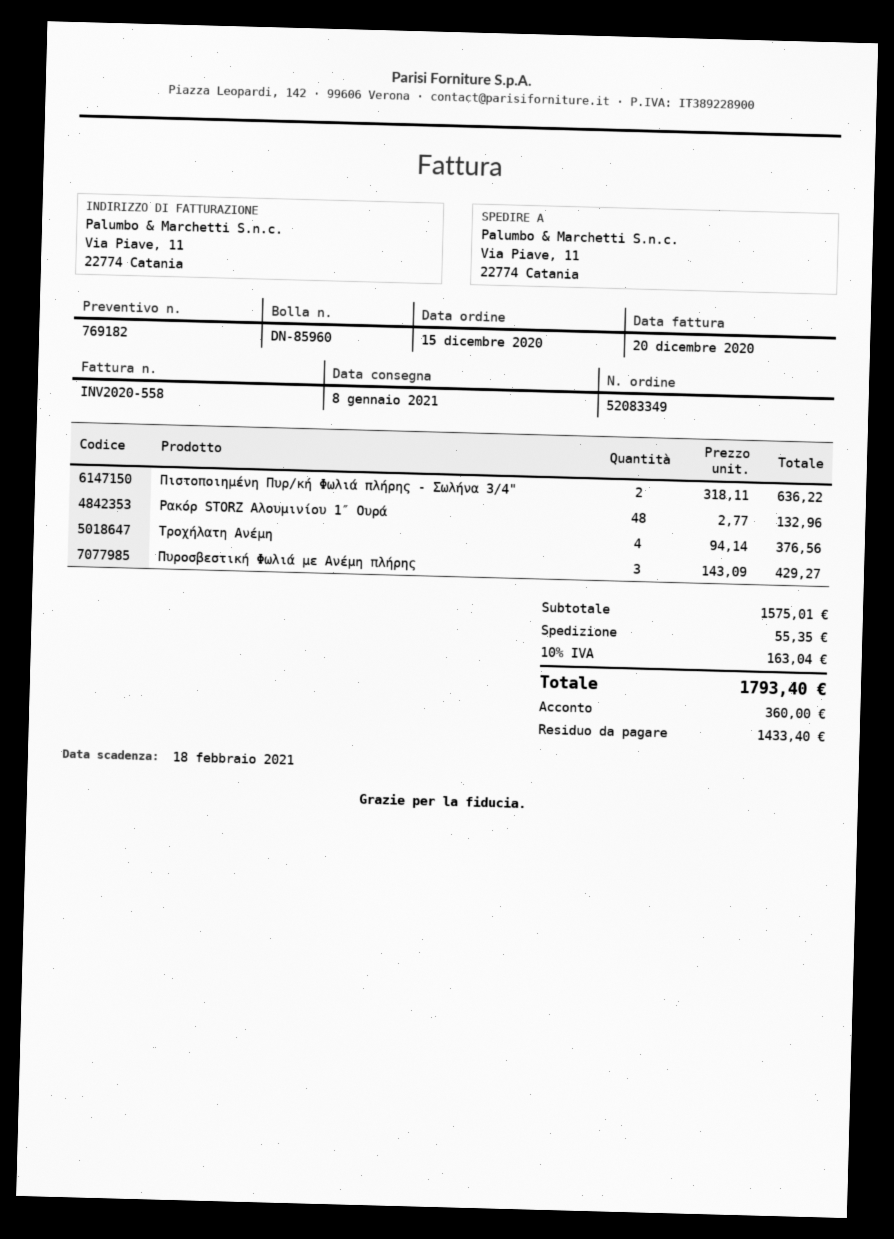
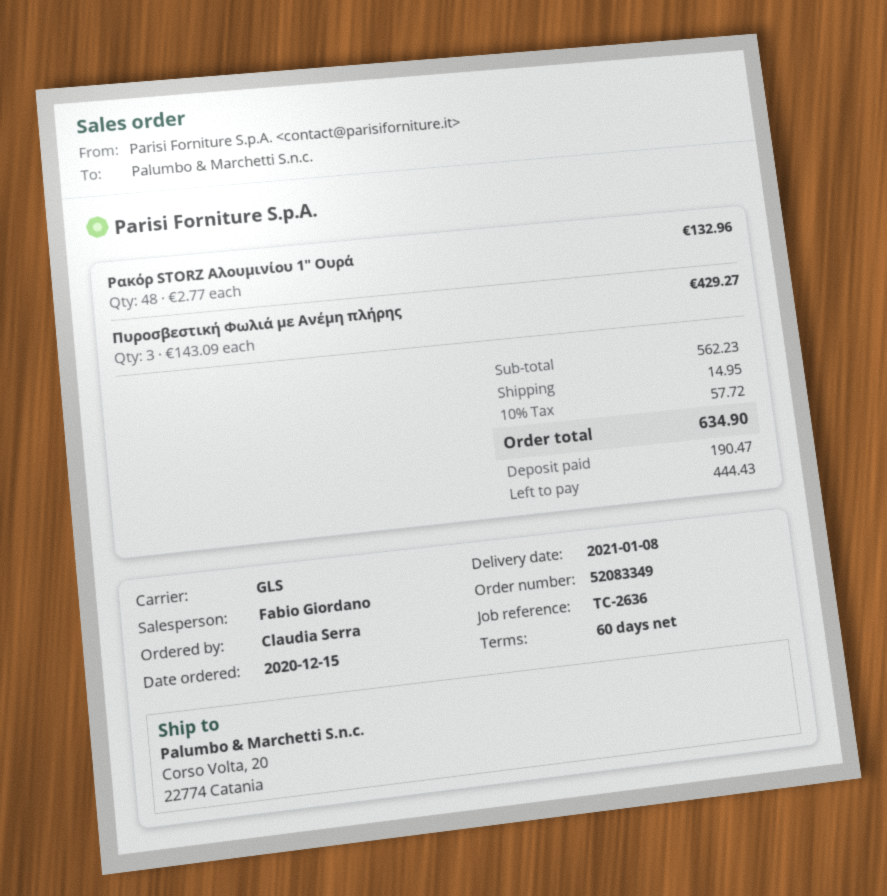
ship to: Via Piave, 11, 22774 Catania -> Corso Volta, 20, 22774 Catania
Πιστοποιημένη Πυρ/κή Φωλιά πλήρης - Σωλήνα 3/4": 2 x 318.11 = 636.22 -> none
Τροχήλατη Ανέμη: 4 x 94.14 = 376.56 -> none
subtotal: 1575.01 -> 562.23
shipping: 55.35 -> 14.95
tax: 10% = 163.04 -> 10% = 57.72
total: 1793.40 -> 634.90
deposit: 360.00 -> 190.47
balance: 1433.40 -> 444.43

